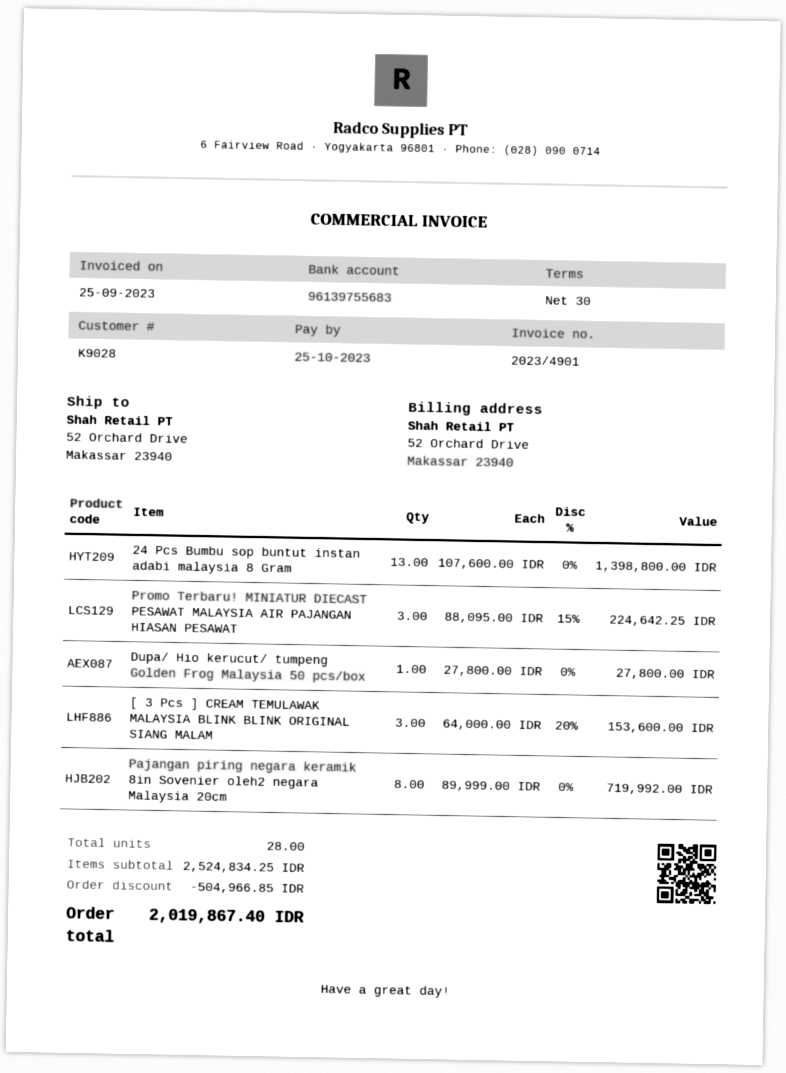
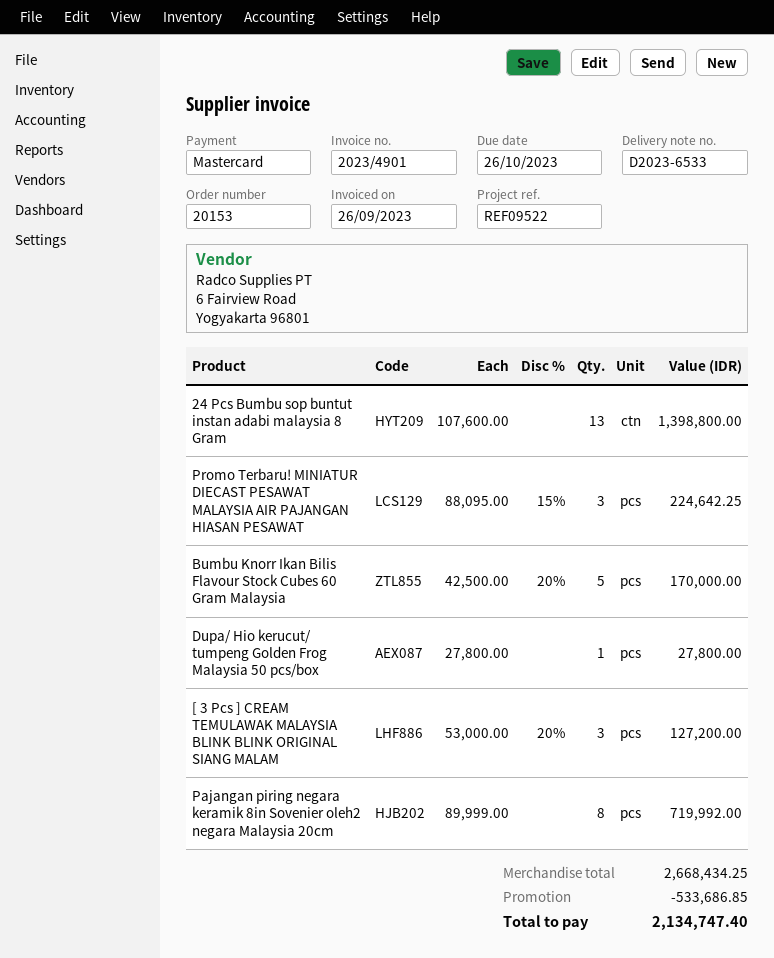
invoice date: 2023-09-25 -> 2023-09-26
due date: 2023-10-25 -> 2023-10-26
[ 3 Pcs ] CREAM TEMULAWAK MALAYSIA BLINK BLINK ORIGINAL SIANG MALAM: 3 x 64000.00 - 20% = 153600.00 -> 3 x 53000.00 - 20% = 127200.00
Bumbu Knorr Ikan Bilis Flavour Stock Cubes 60 Gram Malaysia: none -> 5 x 42500.00 - 20% = 170000.00
subtotal: 2524834.25 -> 2668434.25
discount: 504966.85 -> 533686.85
total: 2019867.40 -> 2134747.40

